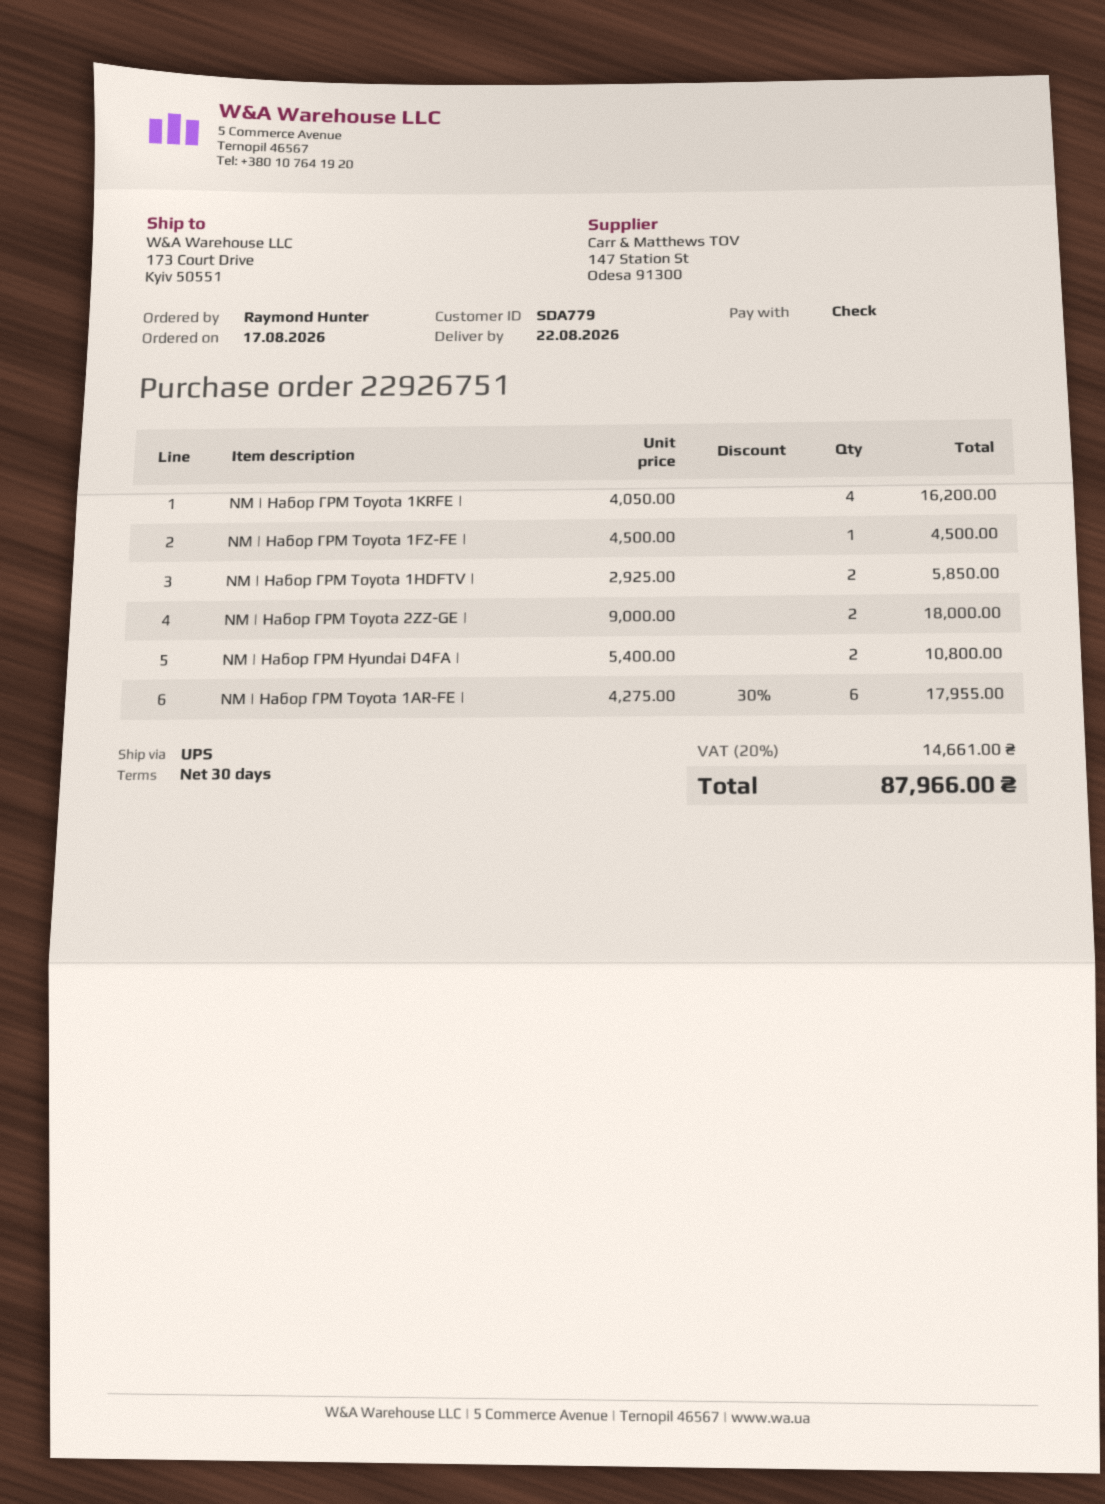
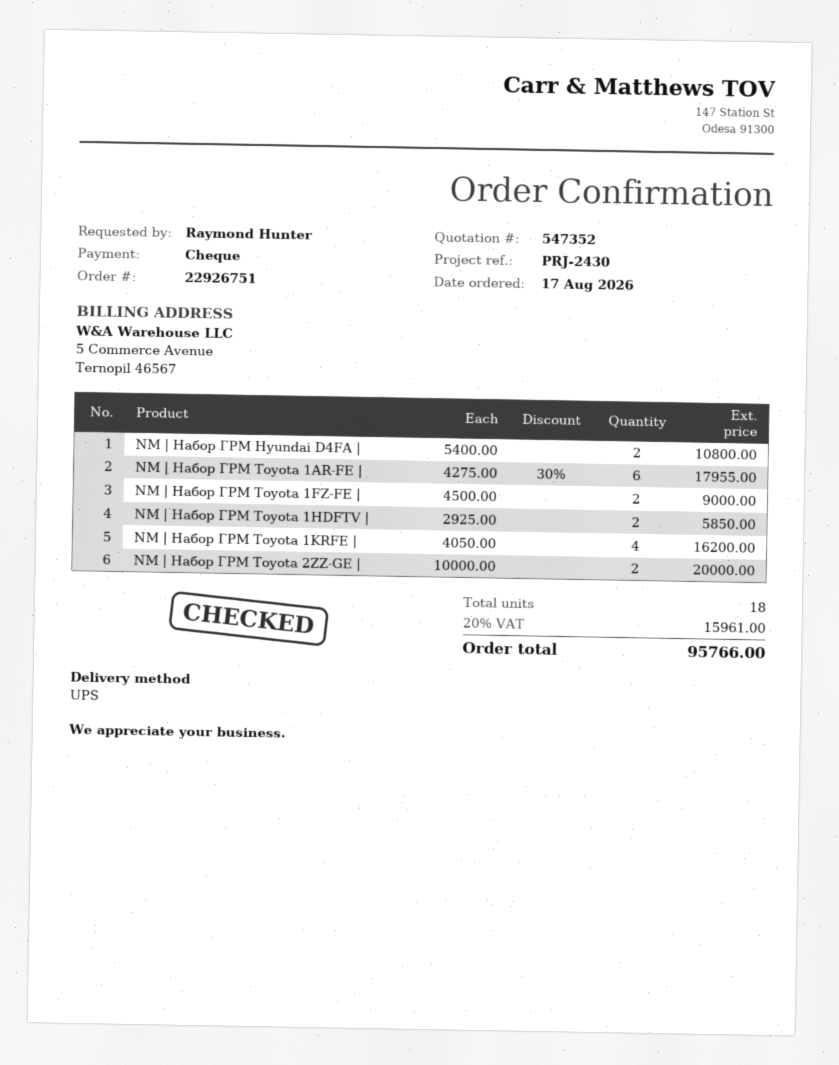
NM | Набор ГРМ Toyota 1FZ-FE |: 1 x 4500.00 = 4500.00 -> 2 x 4500.00 = 9000.00
NM | Набор ГРМ Toyota 2ZZ-GE |: 2 x 9000.00 = 18000.00 -> 2 x 10000.00 = 20000.00
tax: 20% = 14661.00 -> 20% = 15961.00
total: 87966.00 -> 95766.00

